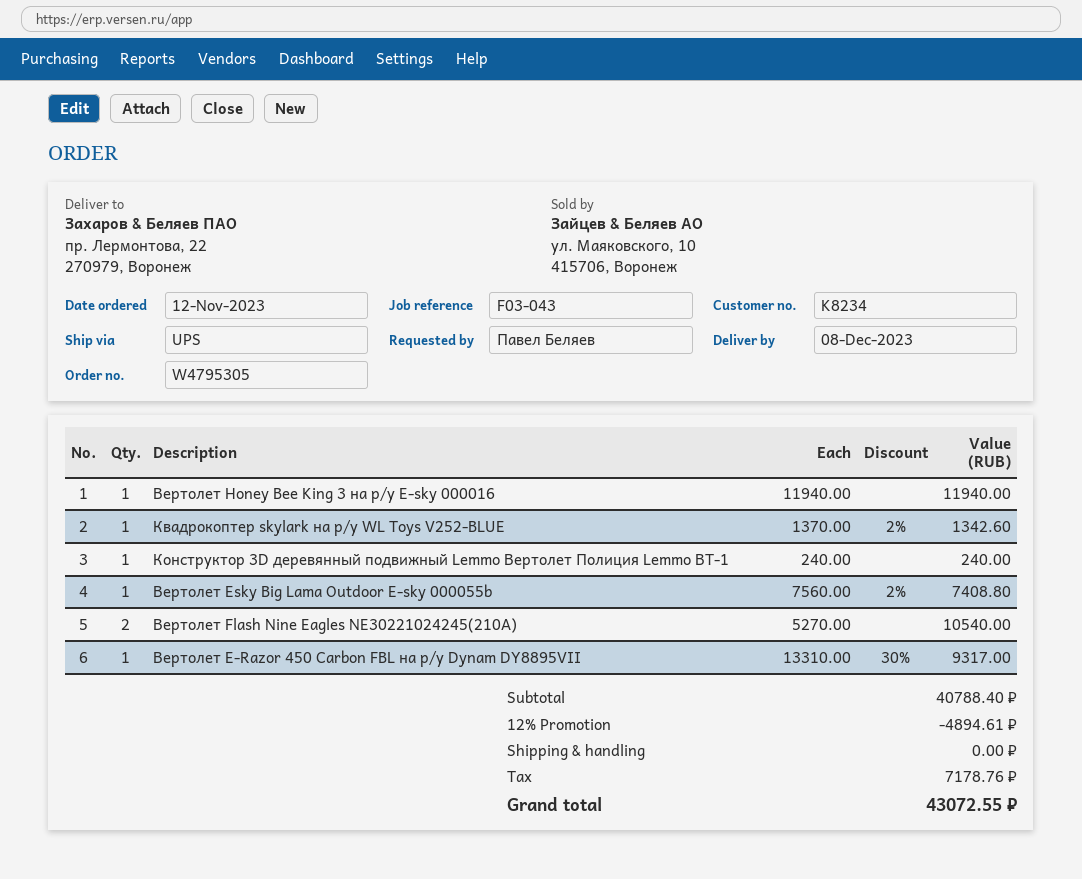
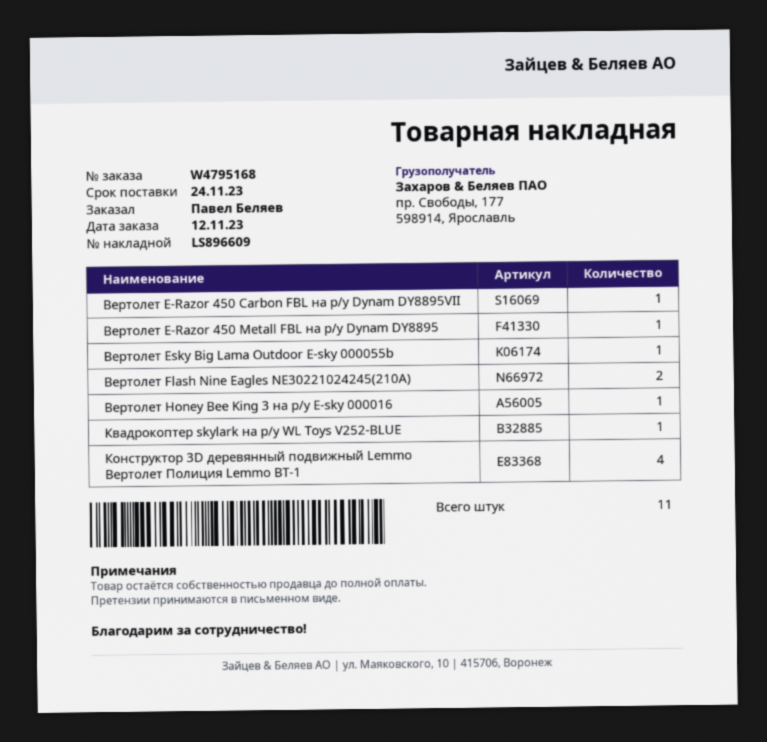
order number: W4795305 -> W4795168
delivery date: 2023-12-08 -> 2023-11-24
ship to: пр. Лермонтова, 22, 270979, Воронеж -> пр. Свободы, 177, 598914, Ярославль
Конструктор 3D деревянный подвижный Lemmo Вертолет Полиция Lemmo ВТ-1: 1 -> 4
Вертолет E-Razor 450 Metall FBL на р/у Dynam DY8895: none -> 1

